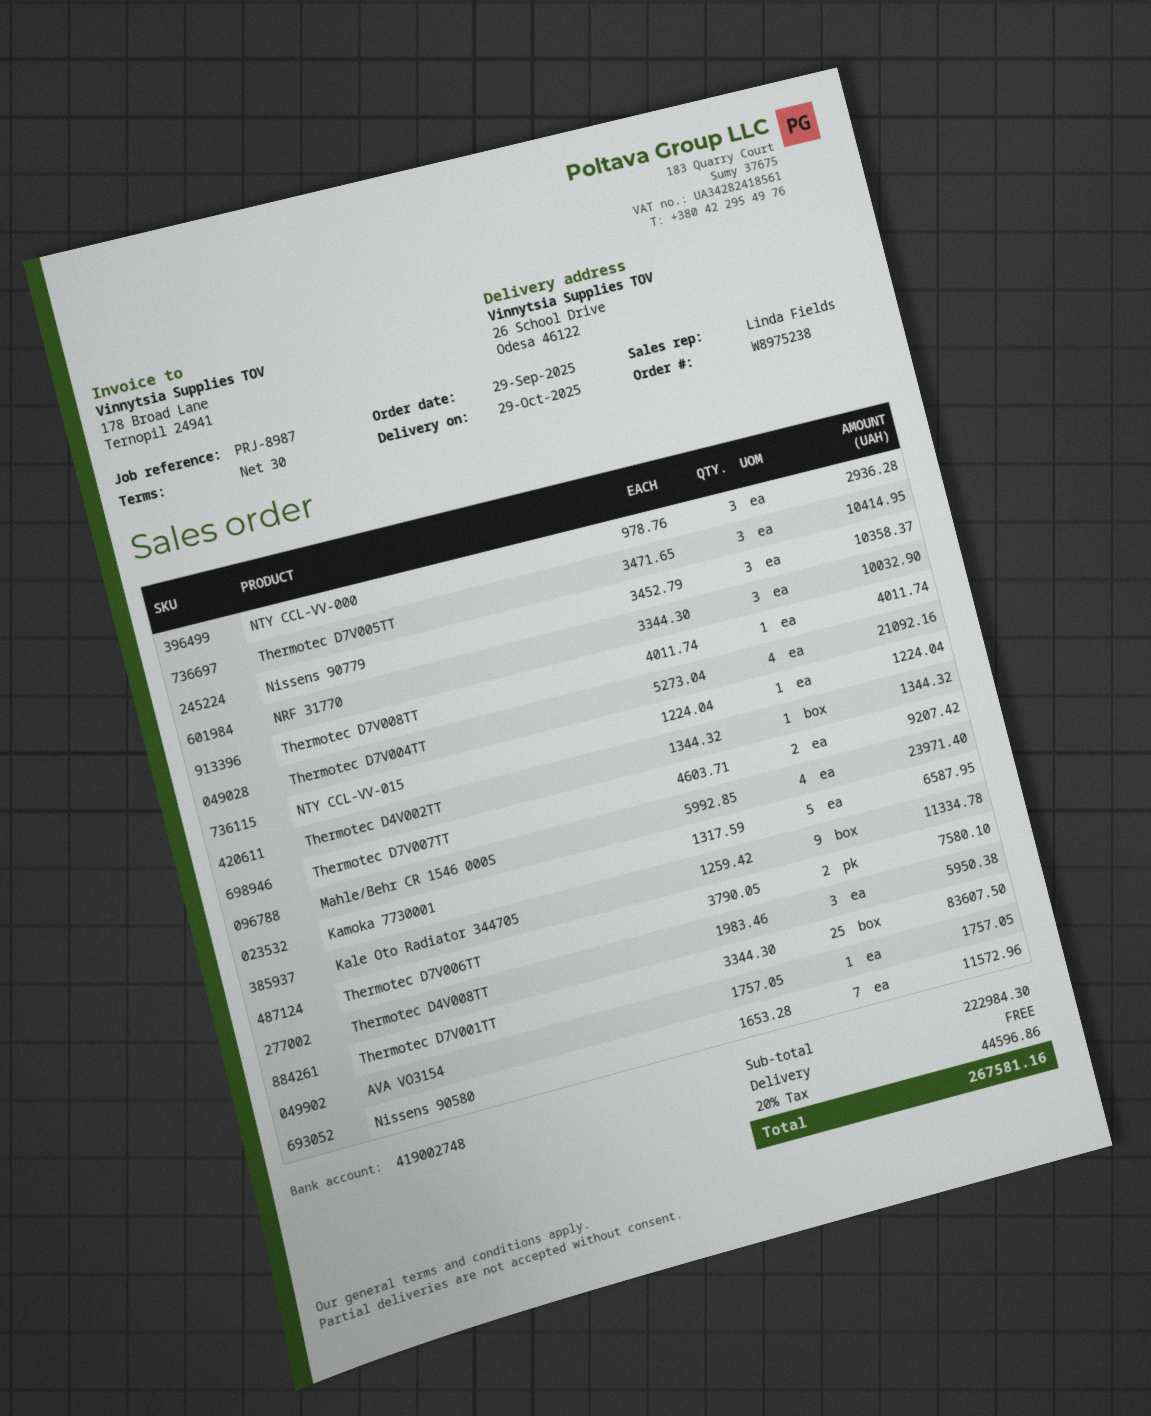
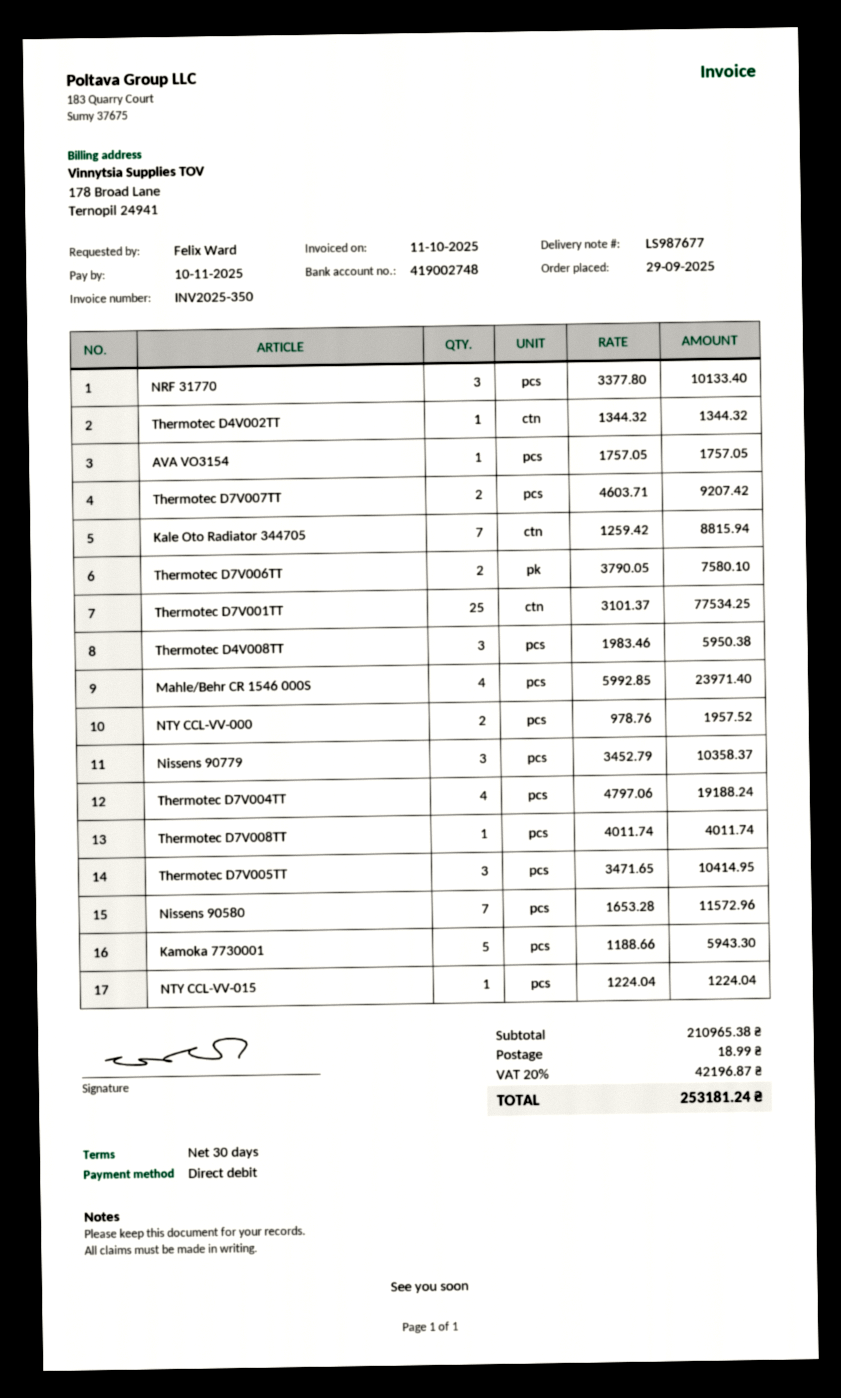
NTY CCL-VV-000: 3 x 978.76 = 2936.28 -> 2 x 978.76 = 1957.52
NRF 31770: 3 x 3344.30 = 10032.90 -> 3 x 3377.80 = 10133.40
Thermotec D7V004TT: 4 x 5273.04 = 21092.16 -> 4 x 4797.06 = 19188.24
Kamoka 7730001: 5 x 1317.59 = 6587.95 -> 5 x 1188.66 = 5943.30
Kale Oto Radiator 344705: 9 x 1259.42 = 11334.78 -> 7 x 1259.42 = 8815.94
Thermotec D7V001TT: 25 x 3344.30 = 83607.50 -> 25 x 3101.37 = 77534.25
subtotal: 222984.30 -> 210965.38
shipping: 0.00 -> 18.99
tax: 20% = 44596.86 -> 20% = 42196.87
total: 267581.16 -> 253181.24

